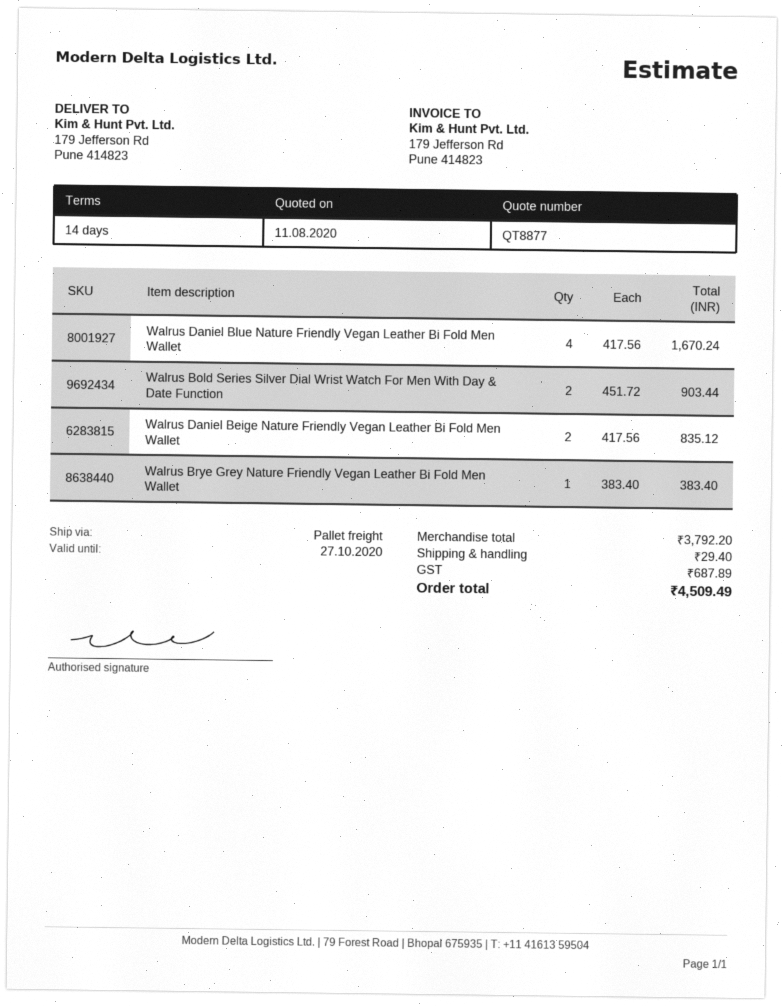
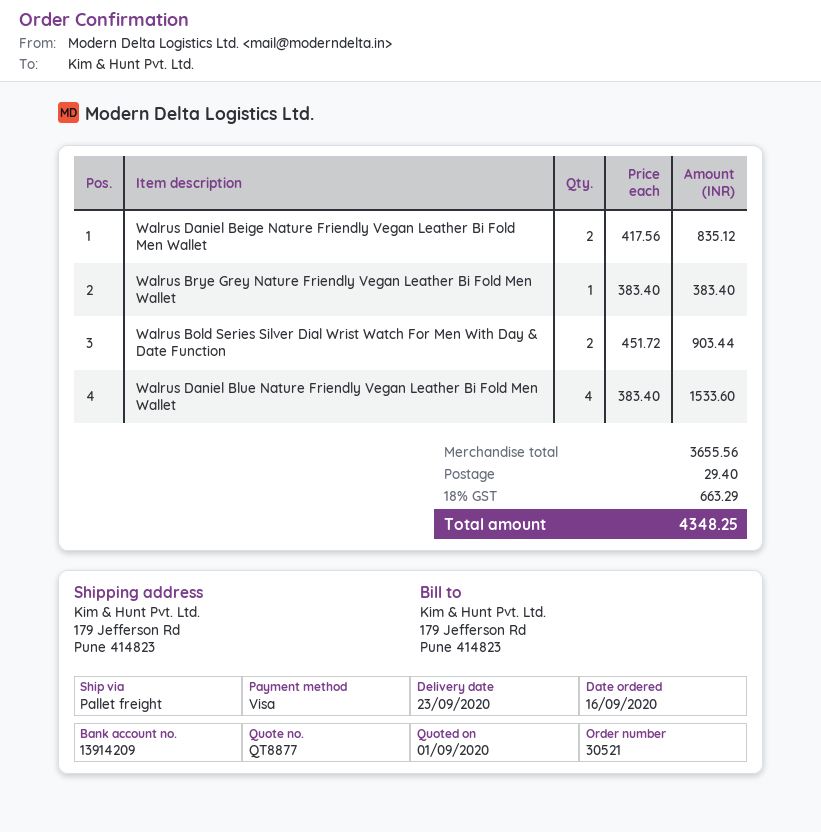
quote date: 2020-08-11 -> 2020-09-01
Walrus Daniel Blue Nature Friendly Vegan Leather Bi Fold Men Wallet: 4 x 417.56 = 1670.24 -> 4 x 383.40 = 1533.60
subtotal: 3792.20 -> 3655.56
tax: 687.89 -> 663.29
total: 4509.49 -> 4348.25

